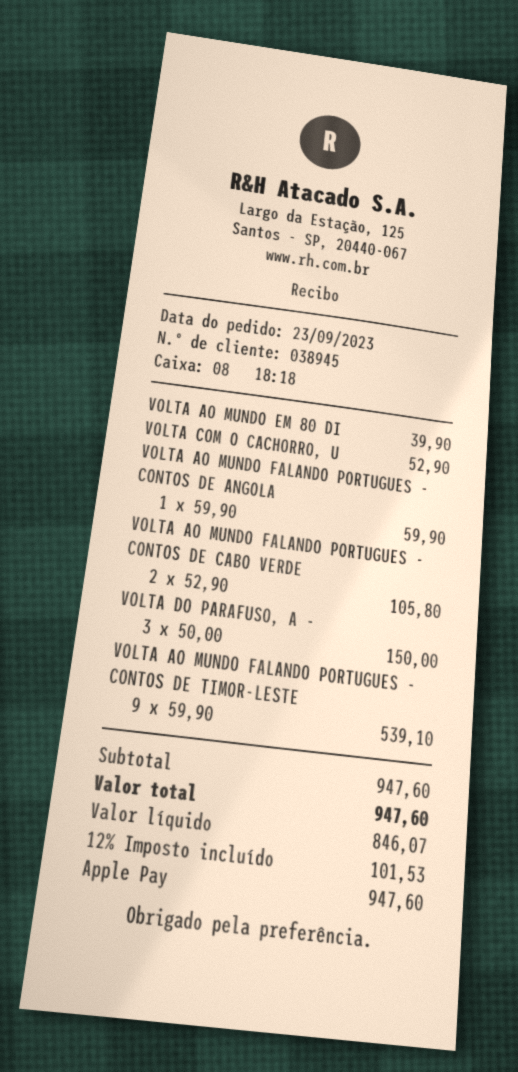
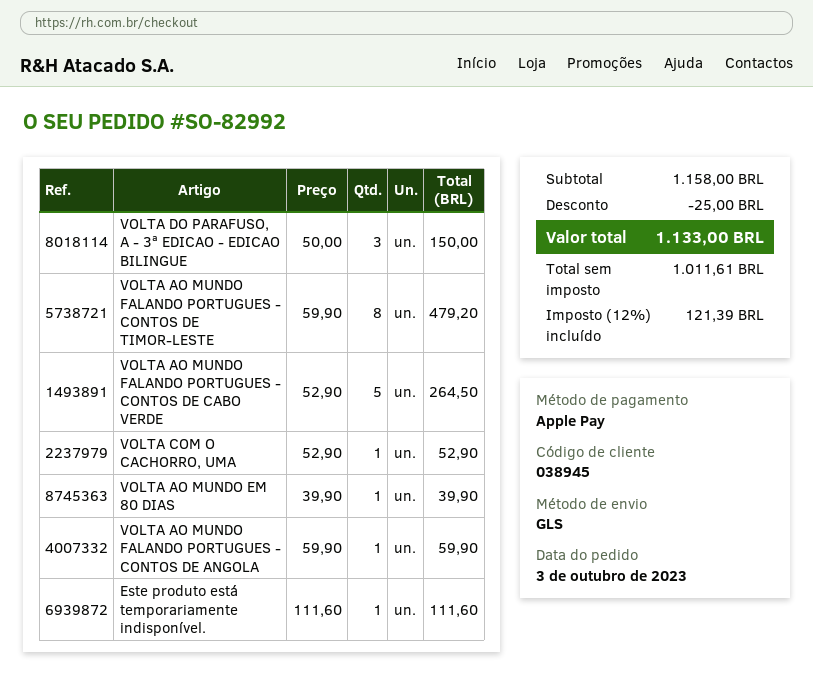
order date: 2023-09-23 -> 2023-10-03
VOLTA AO MUNDO FALANDO PORTUGUES - CONTOS DE CABO VERDE: 2 x 52.90 = 105.80 -> 5 x 52.90 = 264.50
VOLTA AO MUNDO FALANDO PORTUGUES - CONTOS DE TIMOR-LESTE: 9 x 59.90 = 539.10 -> 8 x 59.90 = 479.20
Este produto está temporariamente indisponível.: none -> 1 x 111.60 = 111.60
subtotal: 947.60 -> 1158.00
discount: none -> 25.00
net: 846.07 -> 1011.61
tax: 12% = 101.53 -> 12% = 121.39
total: 947.60 -> 1133.00

